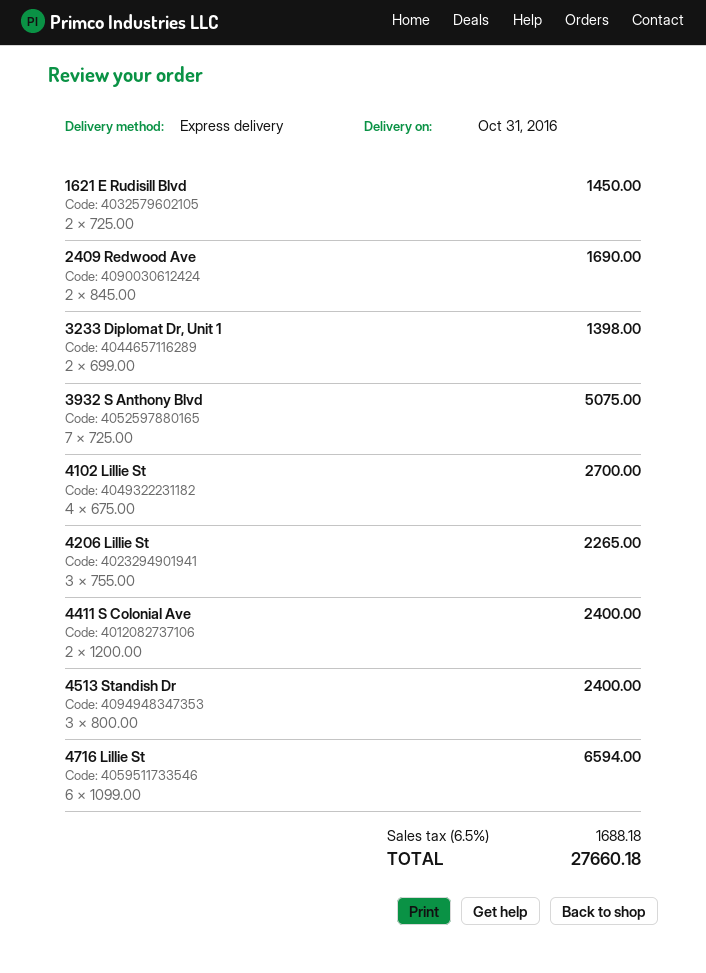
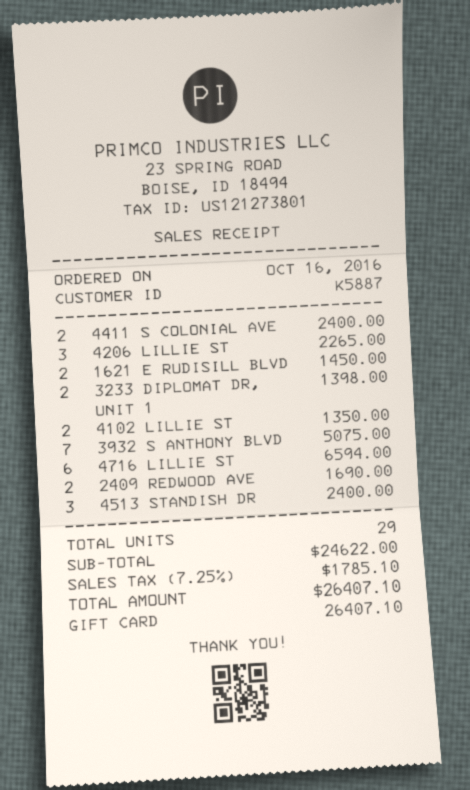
4102 Lillie St: 4 for 2700.00 -> 2 for 1350.00
tax: 6.5% = 1688.18 -> 7.25% = 1785.10
total: 27660.18 -> 26407.10

